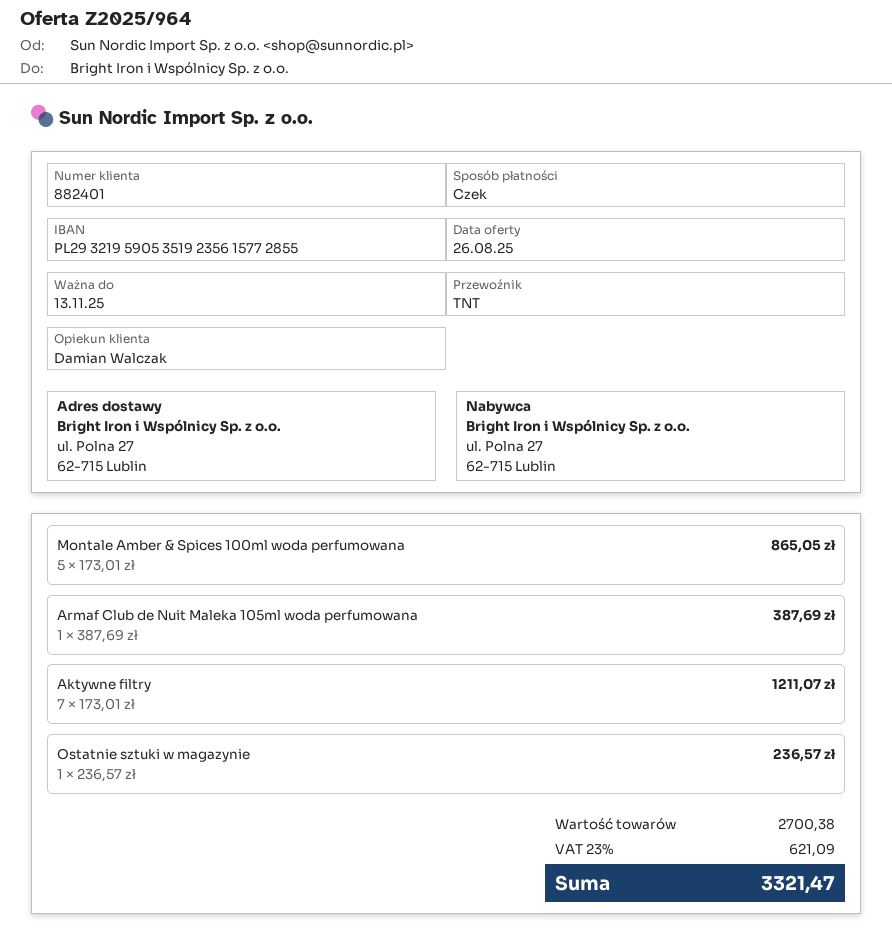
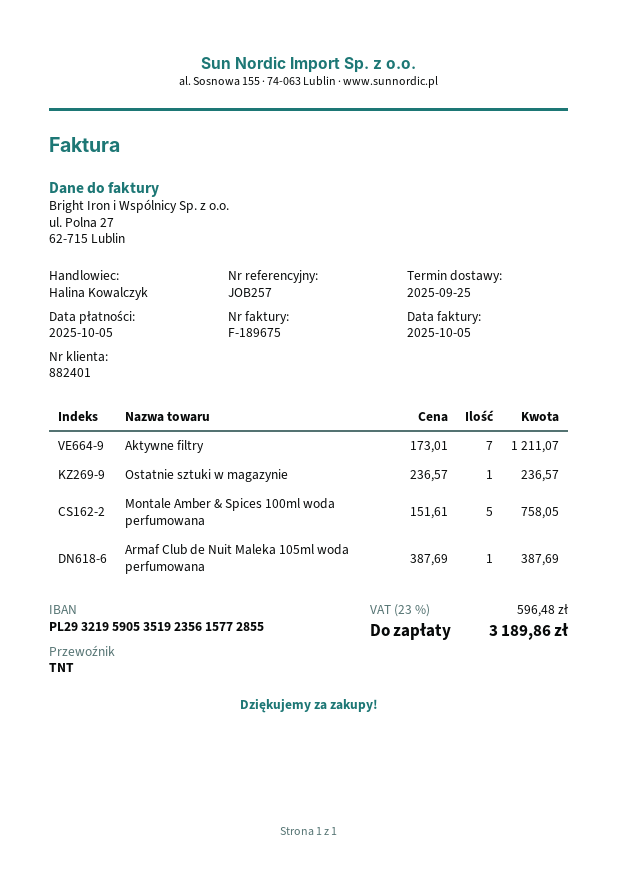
sales rep: Damian Walczak -> Halina Kowalczyk
Montale Amber & Spices 100ml woda perfumowana: 5 x 173.01 = 865.05 -> 5 x 151.61 = 758.05
tax: 23% = 621.09 -> 23% = 596.48
total: 3321.47 -> 3189.86

